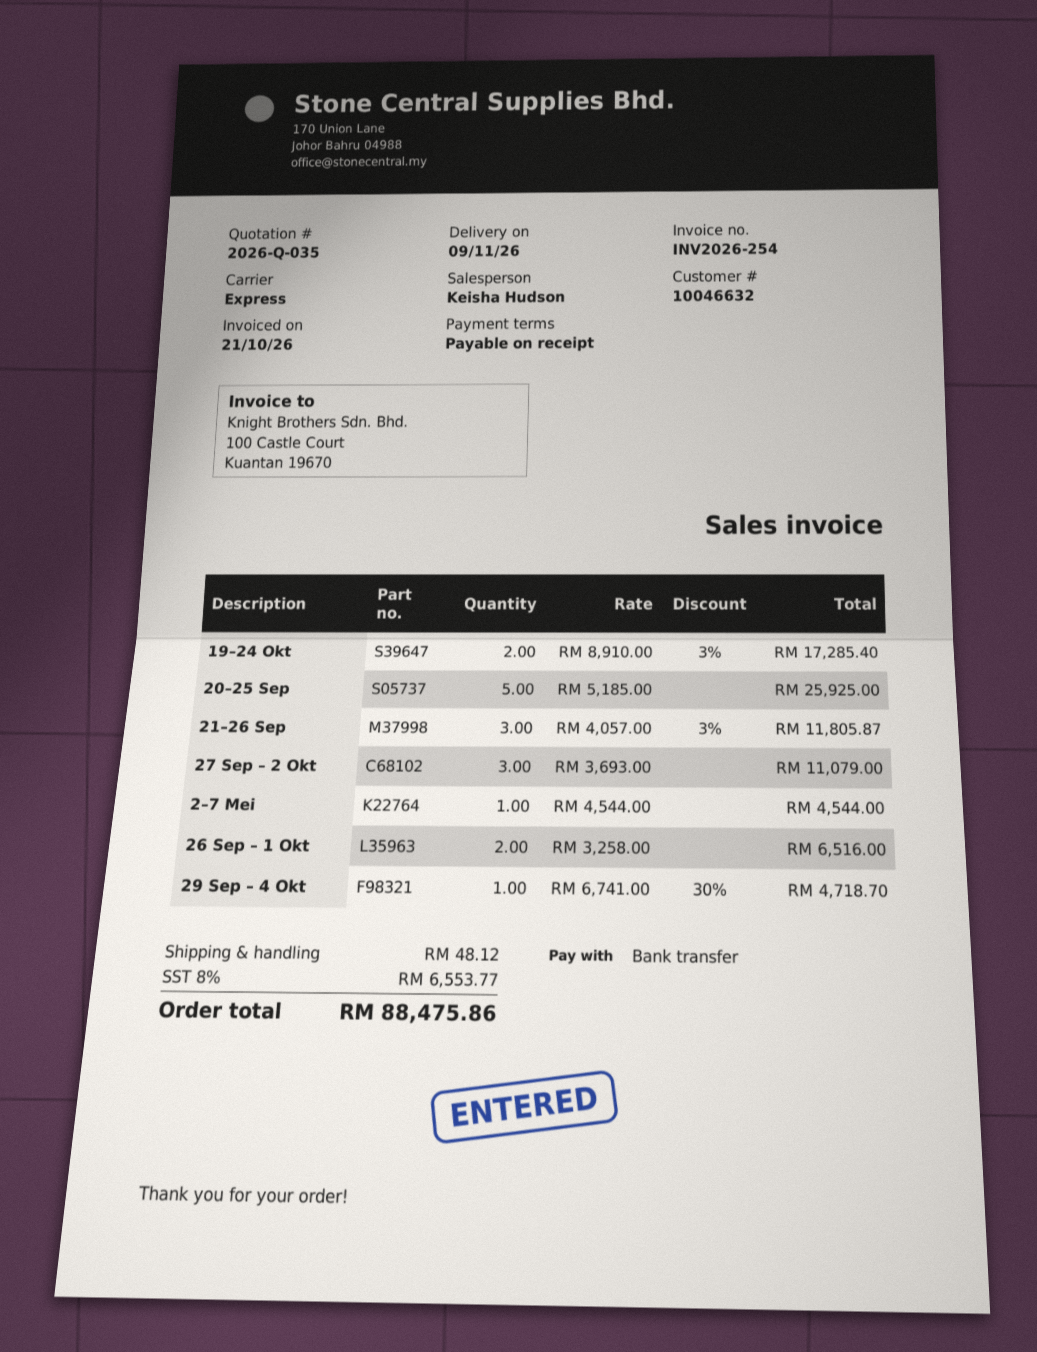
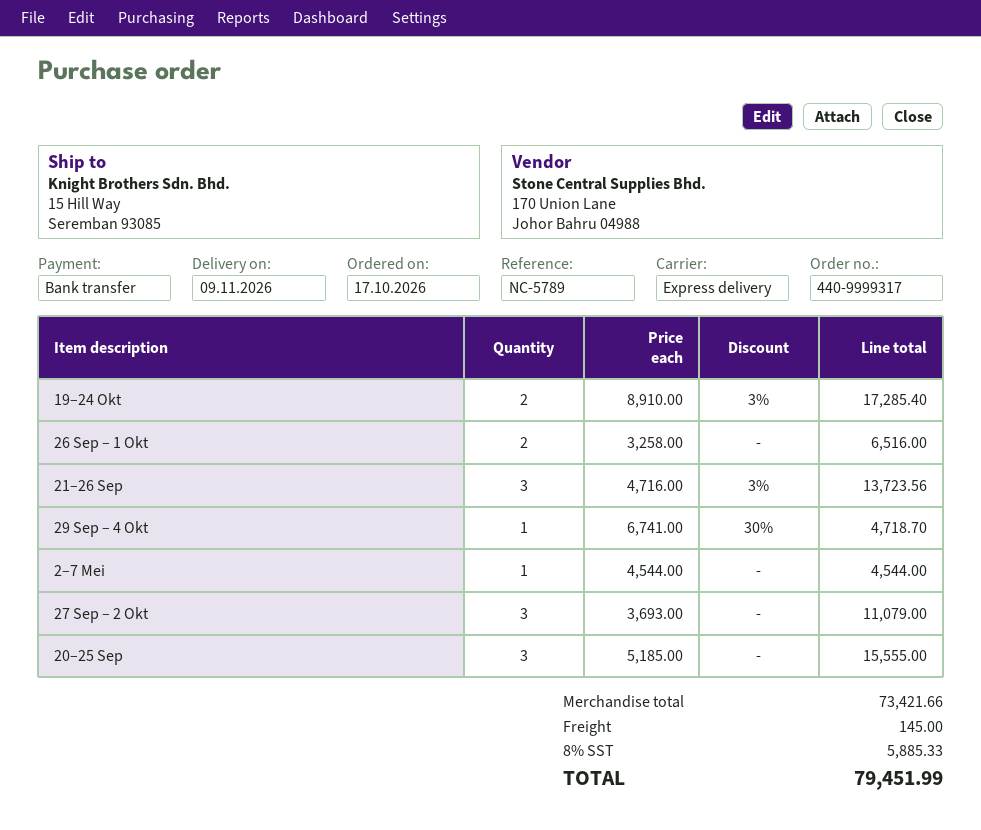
20–25 Sep: 5 x 5185.00 = 25925.00 -> 3 x 5185.00 = 15555.00
21–26 Sep: 3 x 4057.00 - 3% = 11805.87 -> 3 x 4716.00 - 3% = 13723.56
shipping: 48.12 -> 145.00
tax: 8% = 6553.77 -> 8% = 5885.33
total: 88475.86 -> 79451.99

